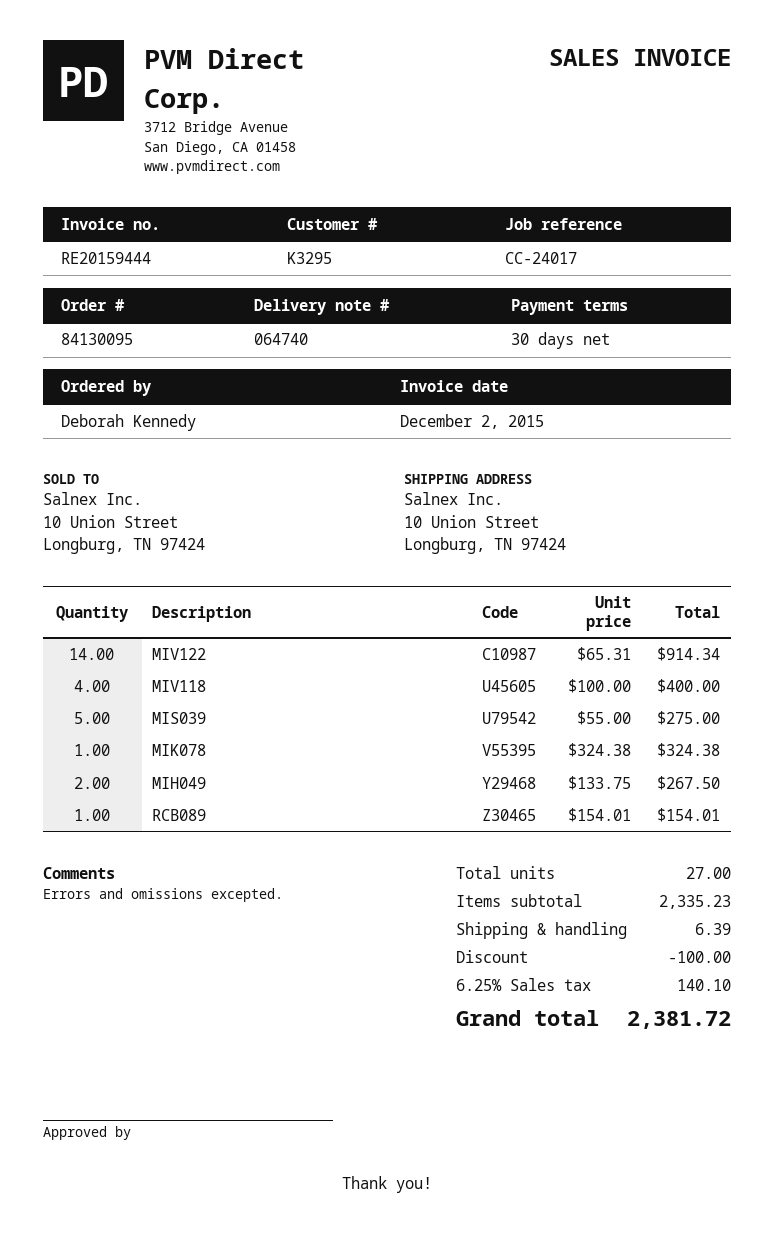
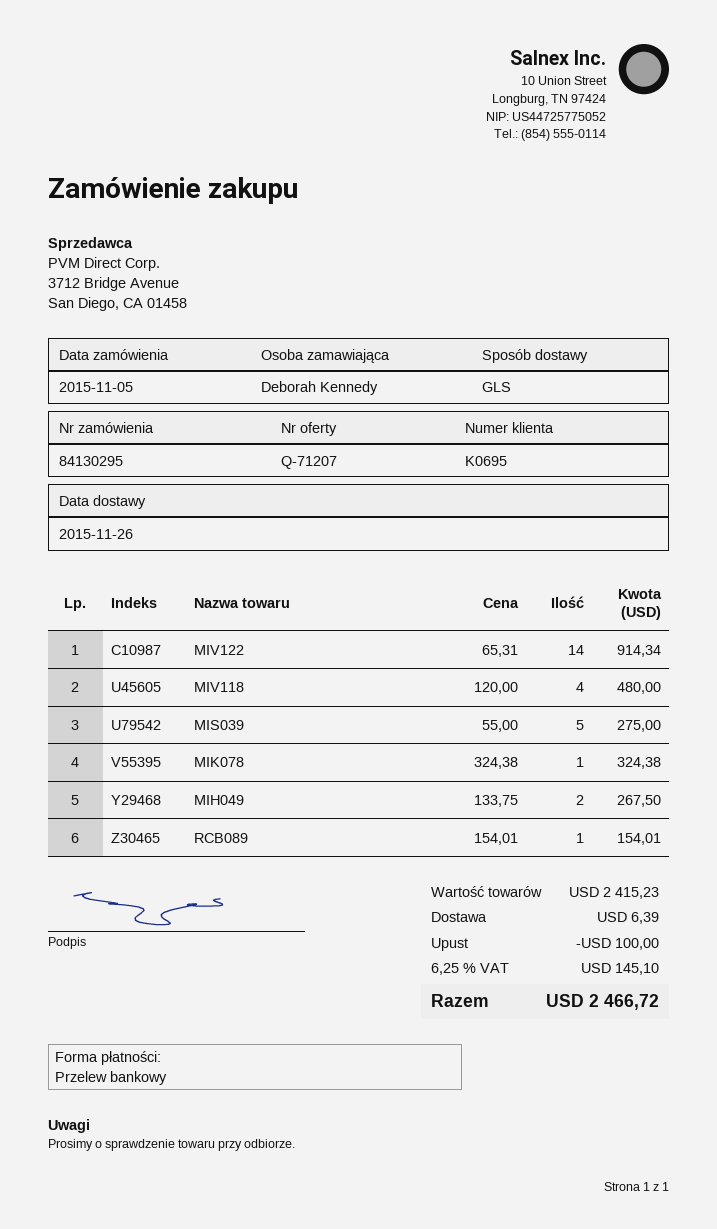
order number: 84130095 -> 84130295
customer number: K3295 -> K0695
MIV118: 4 x 100.00 = 400.00 -> 4 x 120.00 = 480.00
subtotal: 2335.23 -> 2415.23
tax: 6.25% = 140.10 -> 6.25% = 145.10
total: 2381.72 -> 2466.72

